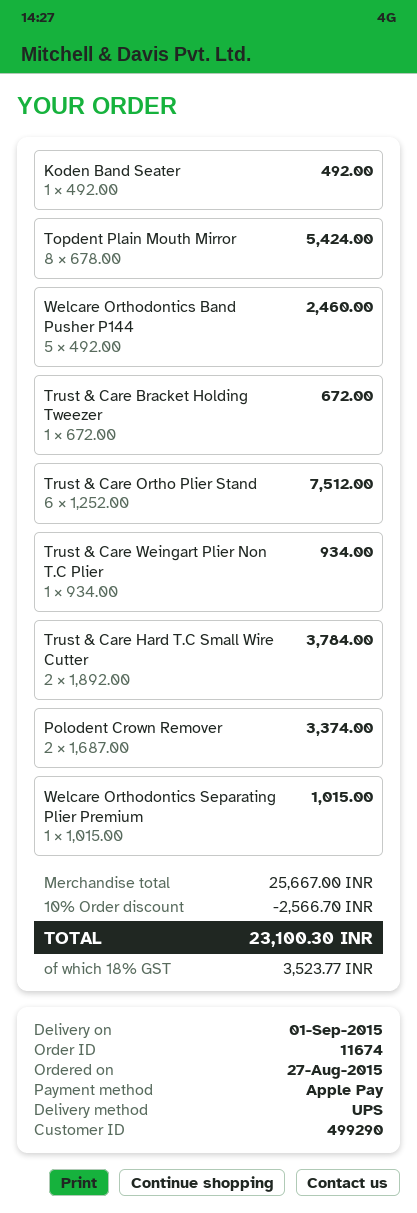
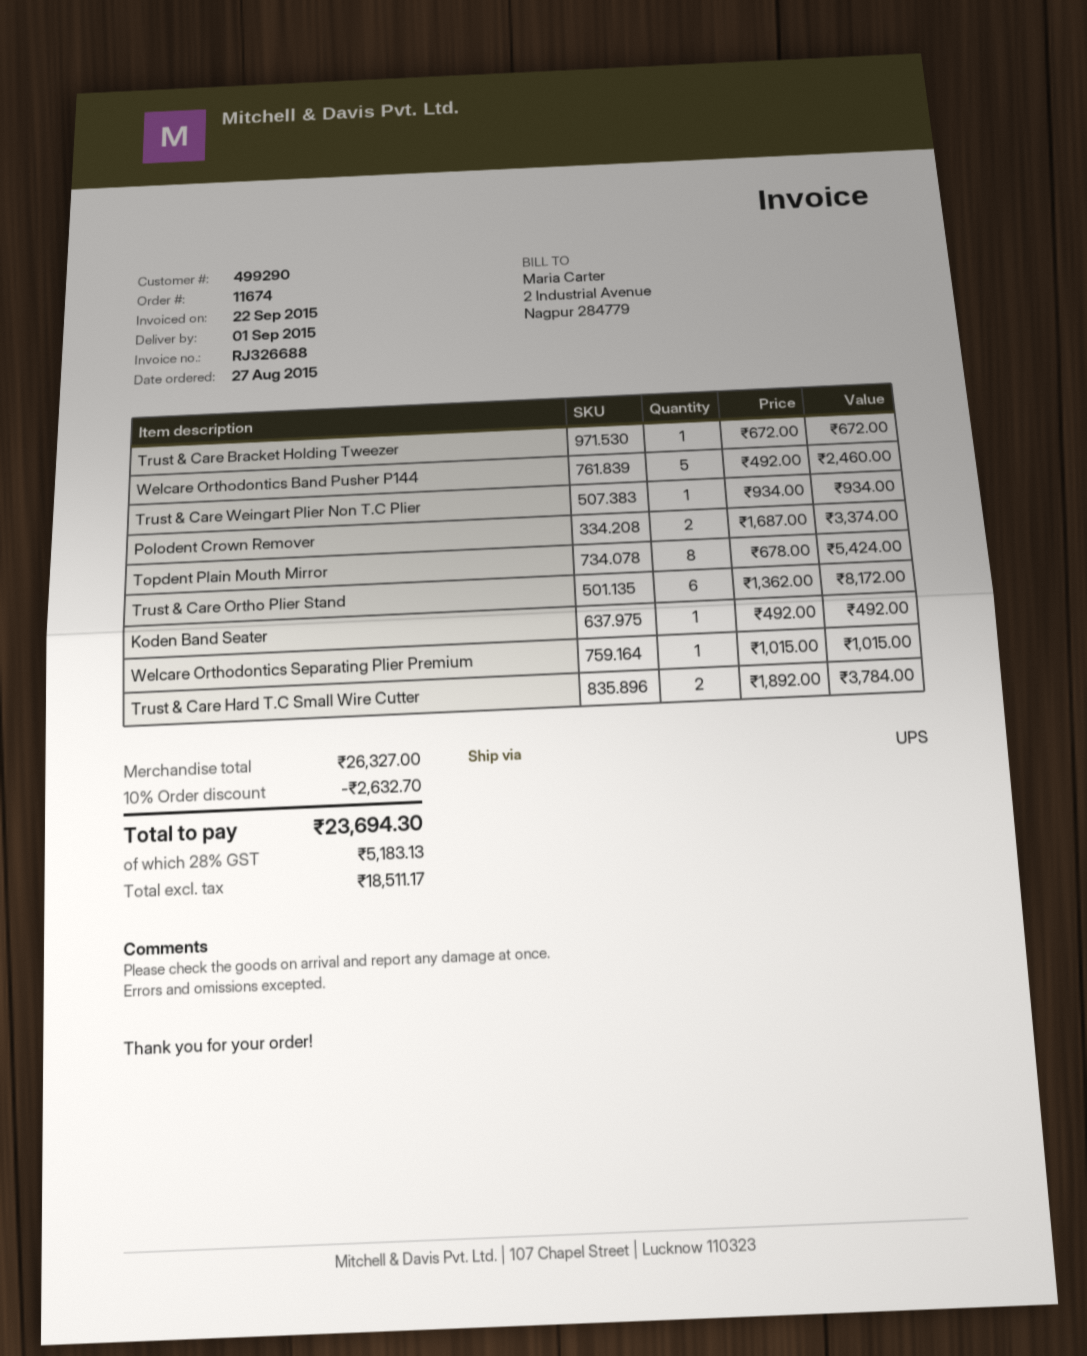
Trust & Care Ortho Plier Stand: 6 x 1252.00 = 7512.00 -> 6 x 1362.00 = 8172.00
subtotal: 25667.00 -> 26327.00
discount: 10% = 2566.70 -> 10% = 2632.70
tax: 18% = 3523.77 -> 28% = 5183.13
total: 23100.30 -> 23694.30

